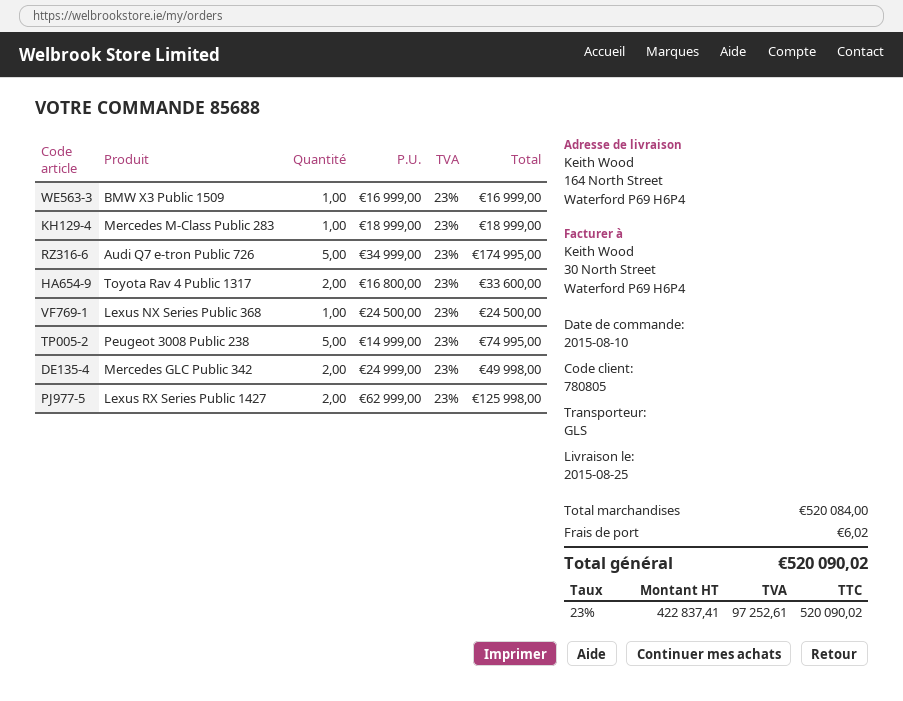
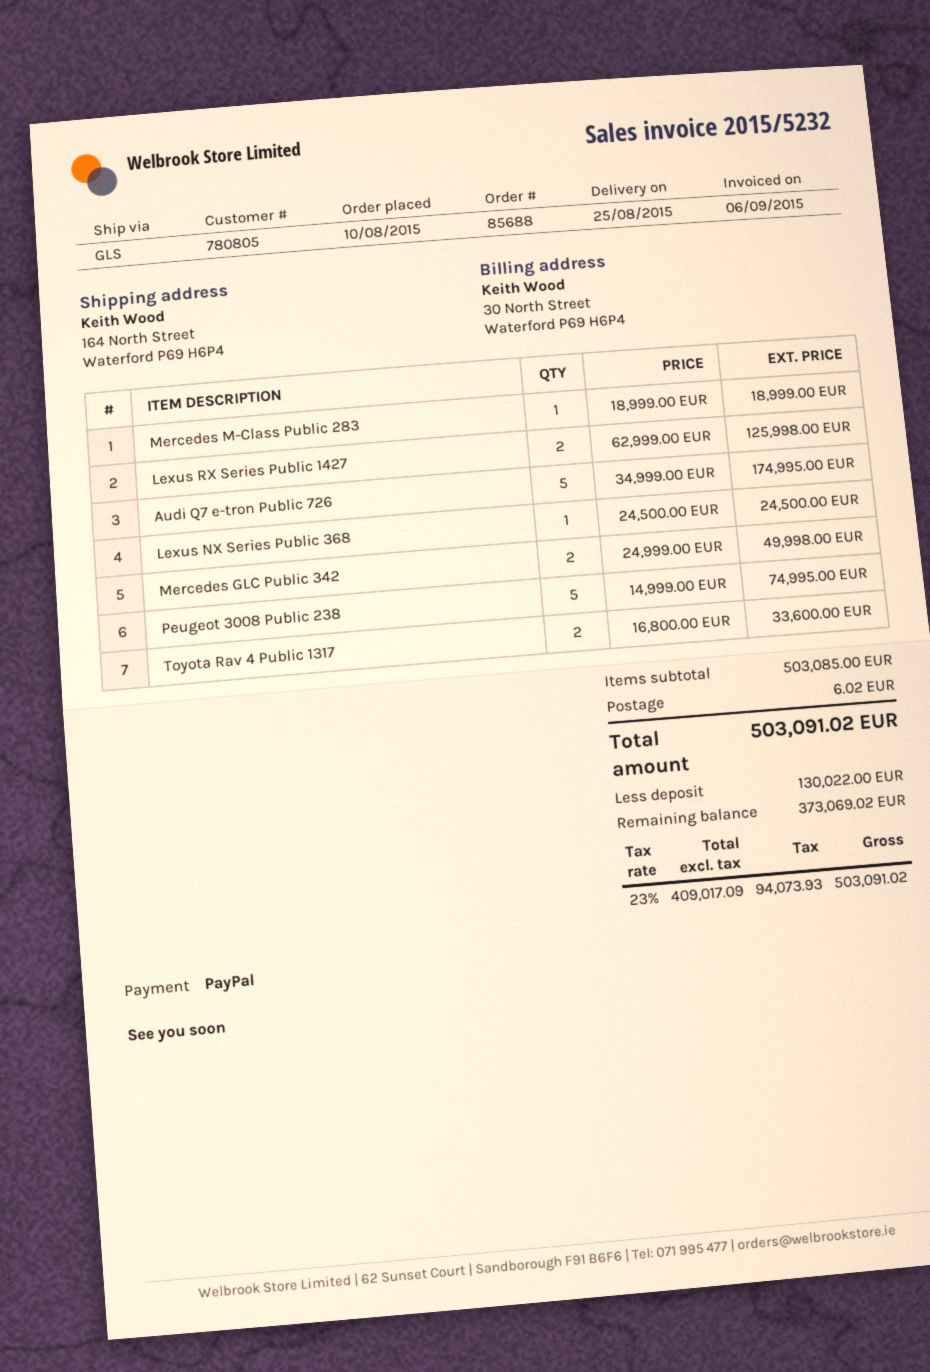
BMW X3 Public 1509: 1 x 16999.00 = 16999.00 -> none
subtotal: 520084.00 -> 503085.00
net: 422837.41 -> 409017.09
tax: 23% = 97252.61 -> 23% = 94073.93
total: 520090.02 -> 503091.02

